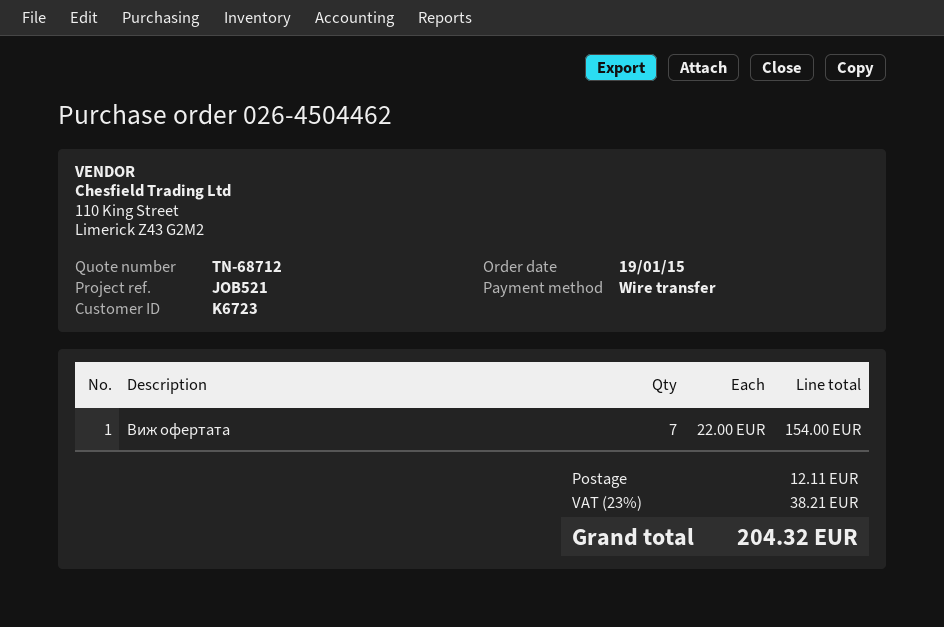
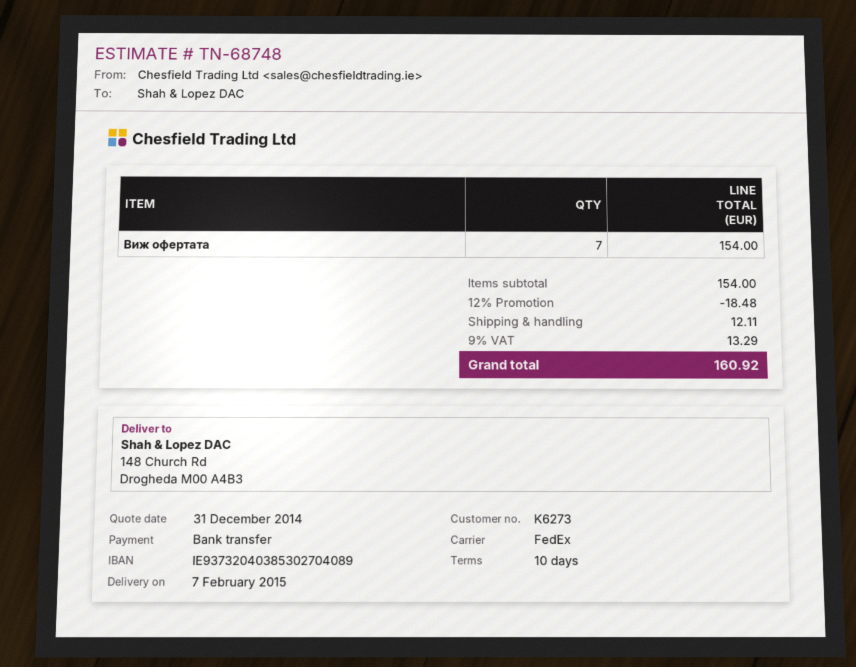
quote number: TN-68712 -> TN-68748
customer number: K6723 -> K6273
discount: none -> 12% = 18.48
tax: 23% = 38.21 -> 9% = 13.29
total: 204.32 -> 160.92

